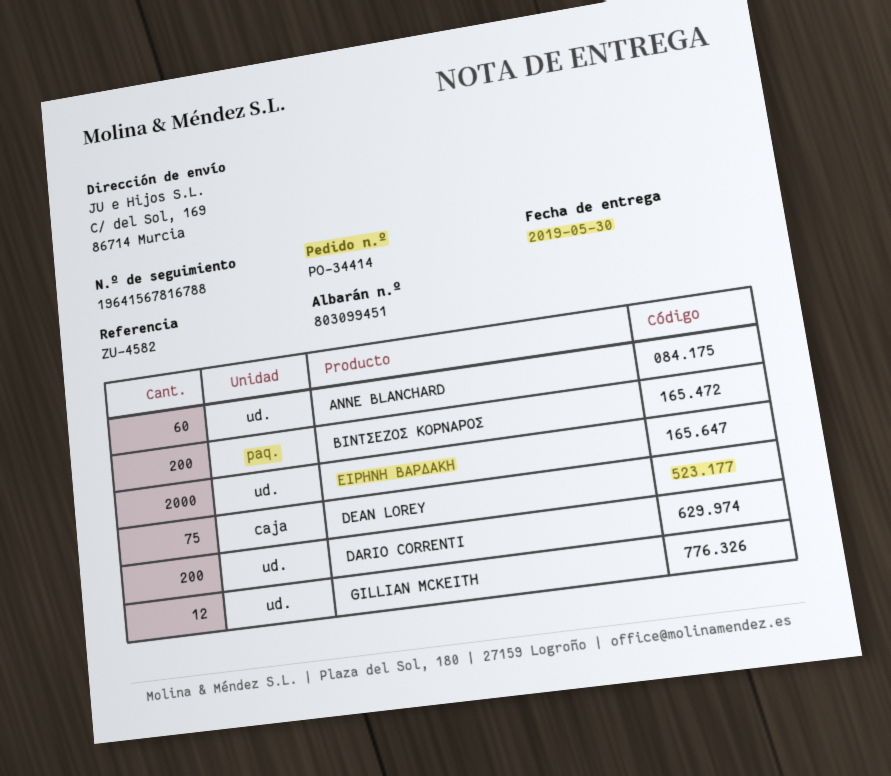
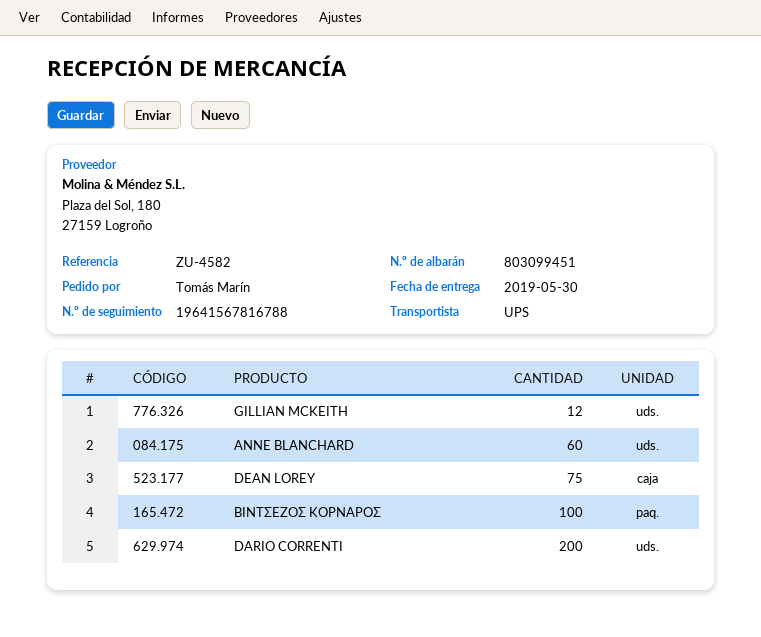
ΒΙΝΤΣΕΖΟΣ ΚΟΡΝΑΡΟΣ: 200 -> 100
ΕΙΡΗΝΗ ΒΑΡΔΑΚΗ: 2000 -> none

